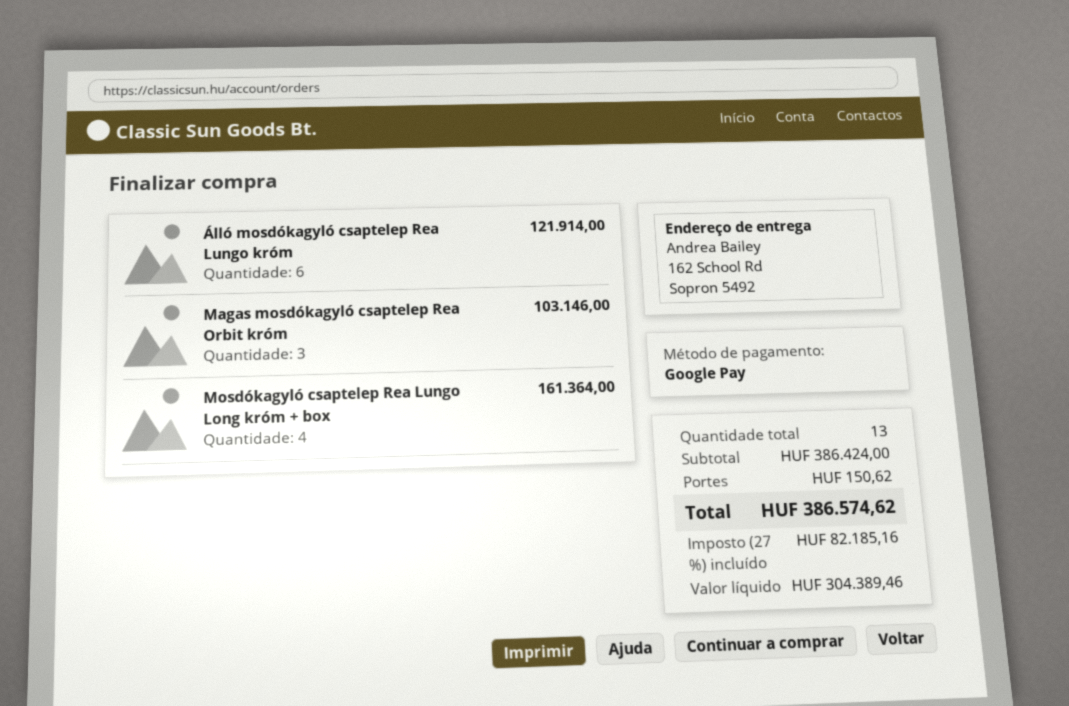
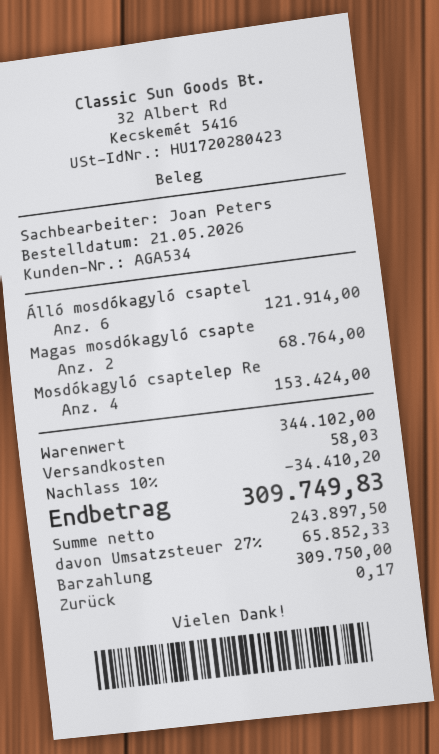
payment method: Google Pay -> cash
Magas mosdókagyló csaptelep Rea Orbit króm: 3 for 103146.00 -> 2 for 68764.00
Mosdókagyló csaptelep Rea Lungo Long króm + box: 4 for 161364.00 -> 4 for 153424.00
subtotal: 386424.00 -> 344102.00
discount: none -> 10% = 34410.20
shipping: 150.62 -> 58.03
net: 304389.46 -> 243897.50
tax: 27% = 82185.16 -> 27% = 65852.33
total: 386574.62 -> 309749.83

